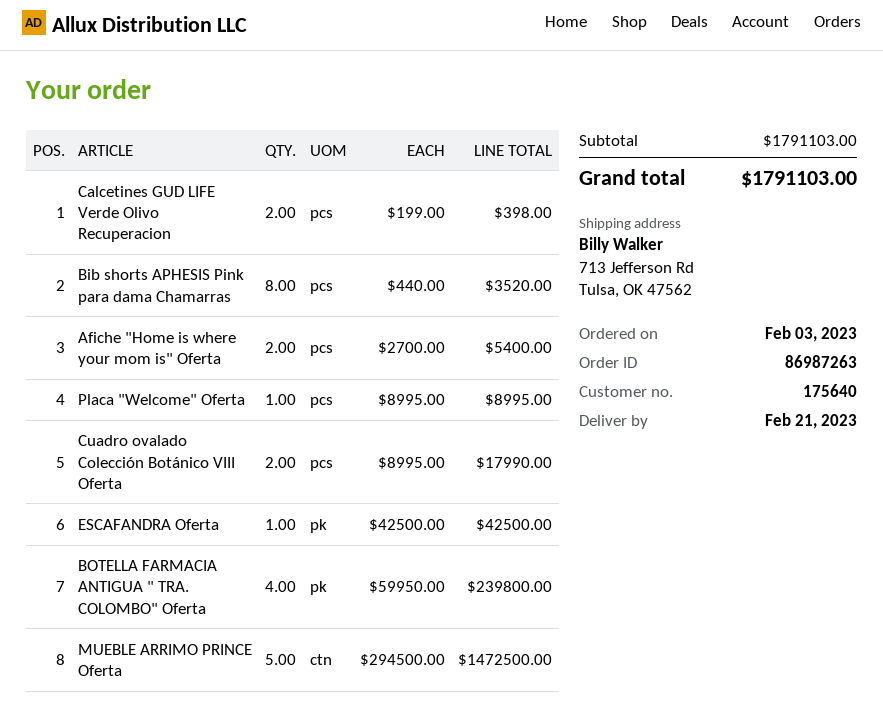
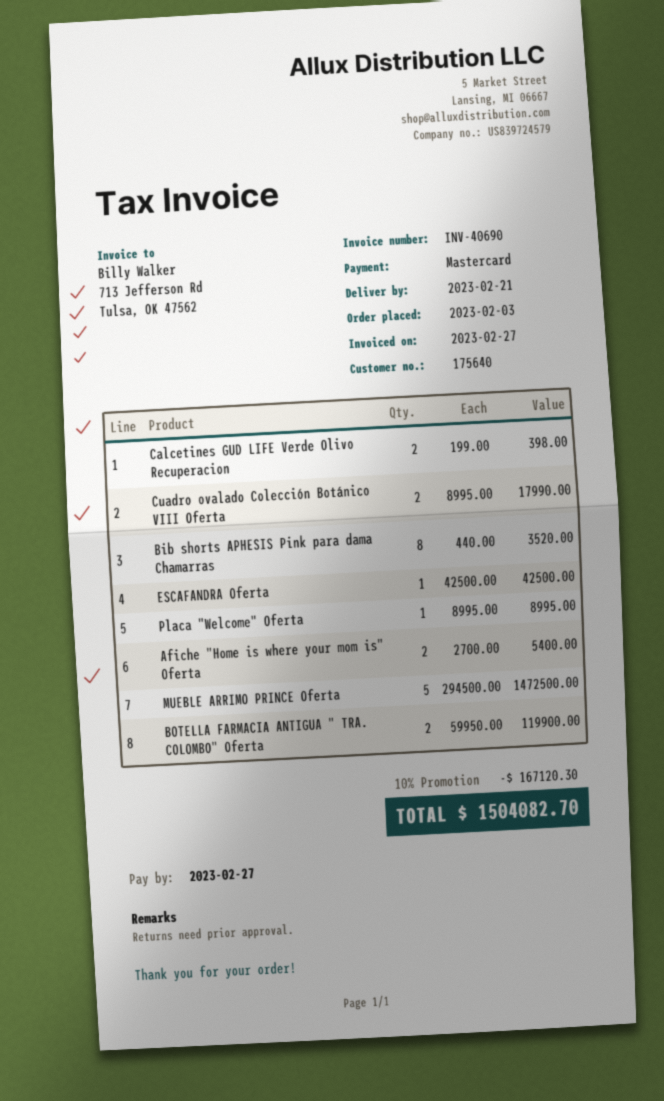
BOTELLA FARMACIA ANTIGUA " TRA. COLOMBO" Oferta: 4 x 59950.00 = 239800.00 -> 2 x 59950.00 = 119900.00
discount: none -> 10% = 167120.30
total: 1791103.00 -> 1504082.70

